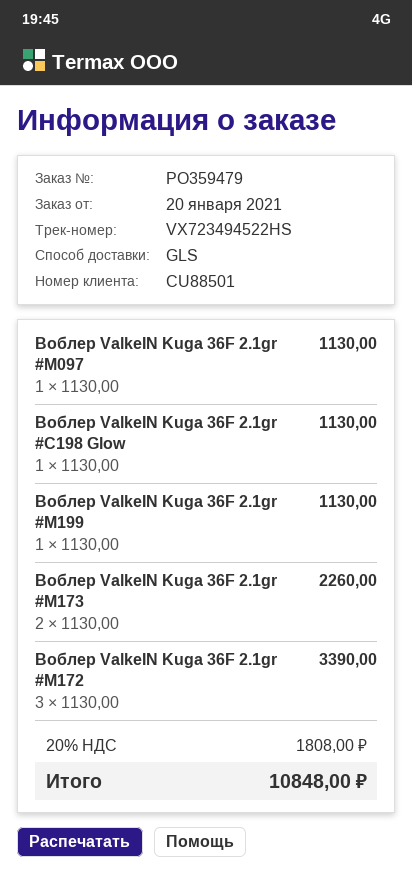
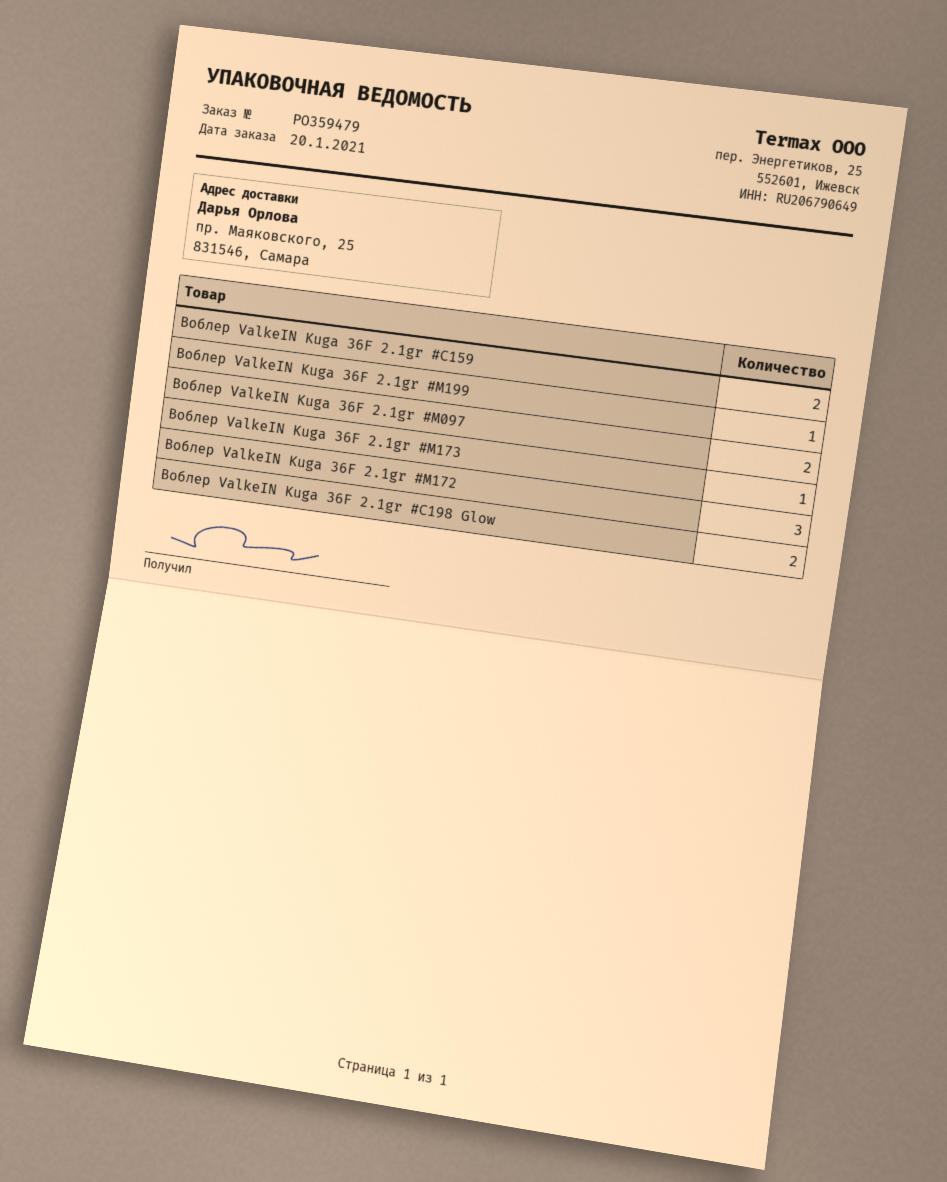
Воблер ValkeIN Kuga 36F 2.1gr #M097: 1 -> 2
Воблер ValkeIN Kuga 36F 2.1gr #C198 Glow: 1 -> 2
Воблер ValkeIN Kuga 36F 2.1gr #M173: 2 -> 1
Воблер ValkeIN Kuga 36F 2.1gr #C159: none -> 2

